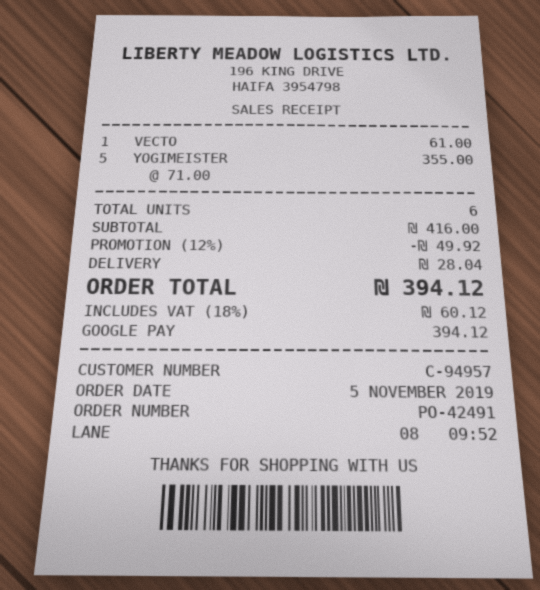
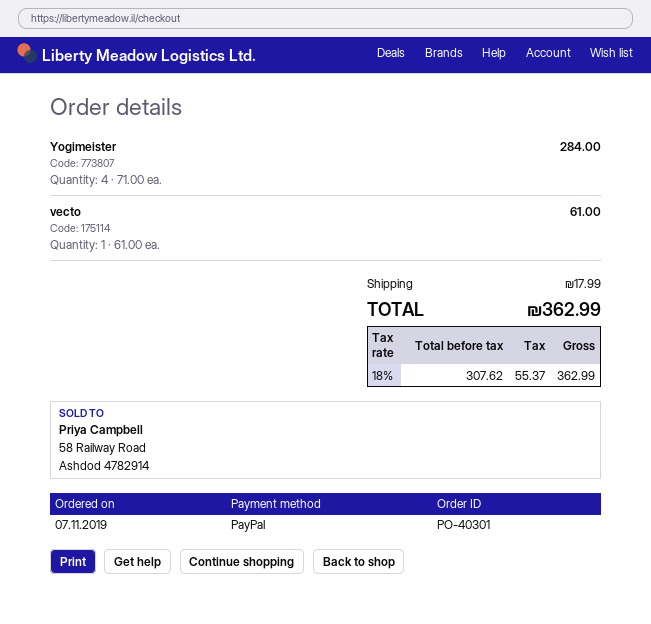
order number: PO-42491 -> PO-40301
order date: 2019-11-05 -> 2019-11-07
payment method: Google Pay -> PayPal
YOGIMEISTER: 5 x 71.00 = 355.00 -> 4 x 71.00 = 284.00
discount: 12% = 49.92 -> none
shipping: 28.04 -> 17.99
tax: 18% = 60.12 -> 18% = 55.37
total: 394.12 -> 362.99

